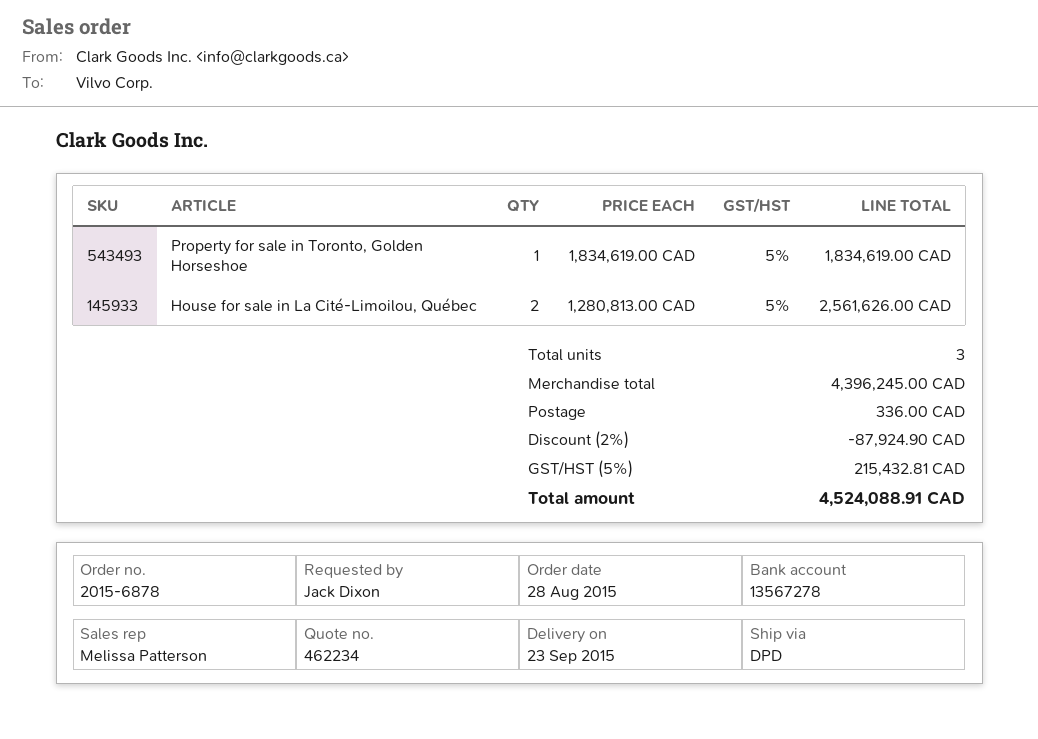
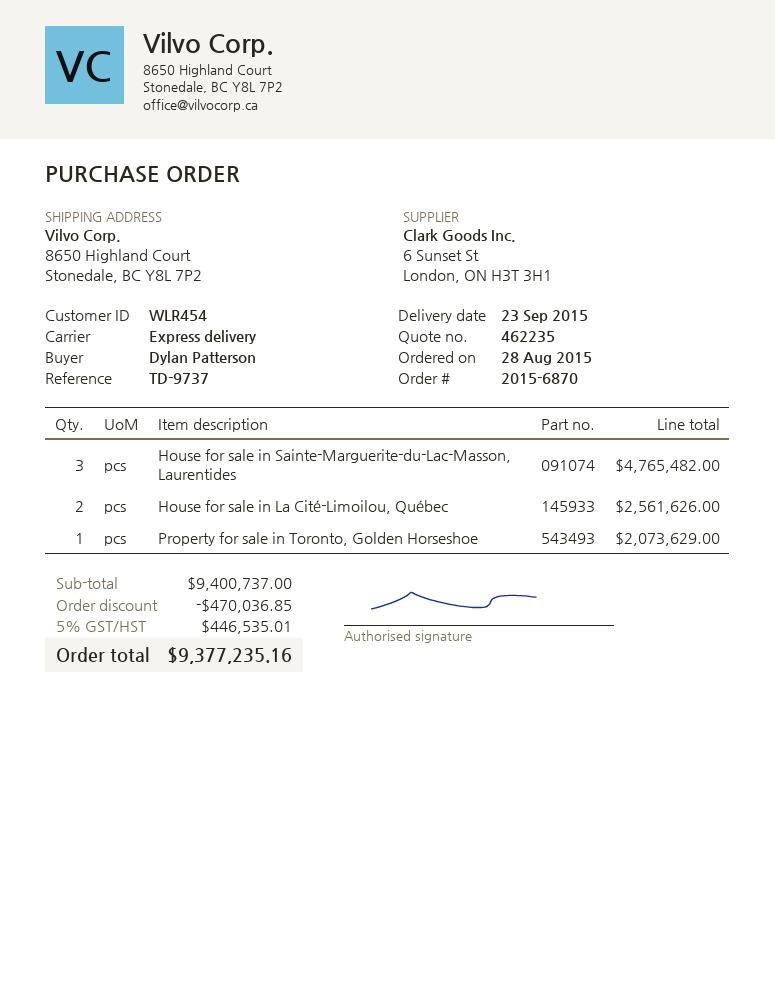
quote number: 462234 -> 462235
order number: 2015-6878 -> 2015-6870
ordered by: Jack Dixon -> Dylan Patterson
shipping method: DPD -> express
Property for sale in Toronto, Golden Horseshoe: 1 for 1834619.00 -> 1 for 2073629.00
House for sale in Sainte-Marguerite-du-Lac-Masson, Laurentides: none -> 3 for 4765482.00
subtotal: 4396245.00 -> 9400737.00
discount: 87924.90 -> 470036.85
shipping: 336.00 -> none
tax: 5% = 215432.81 -> 5% = 446535.01
total: 4524088.91 -> 9377235.16

